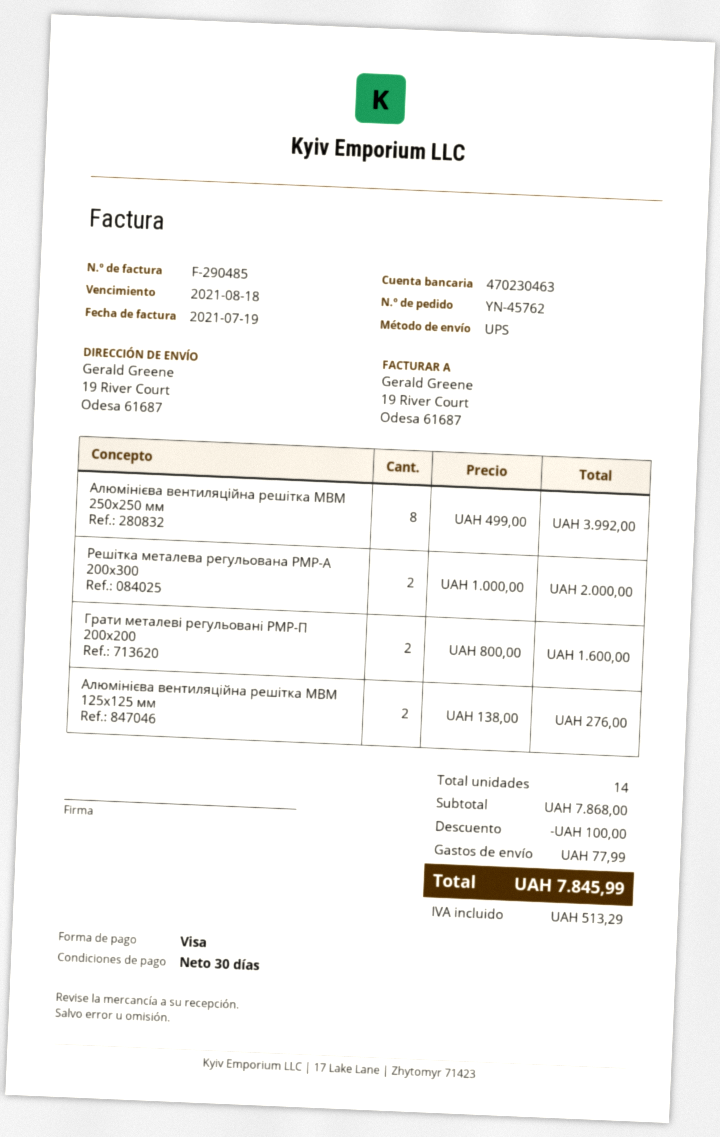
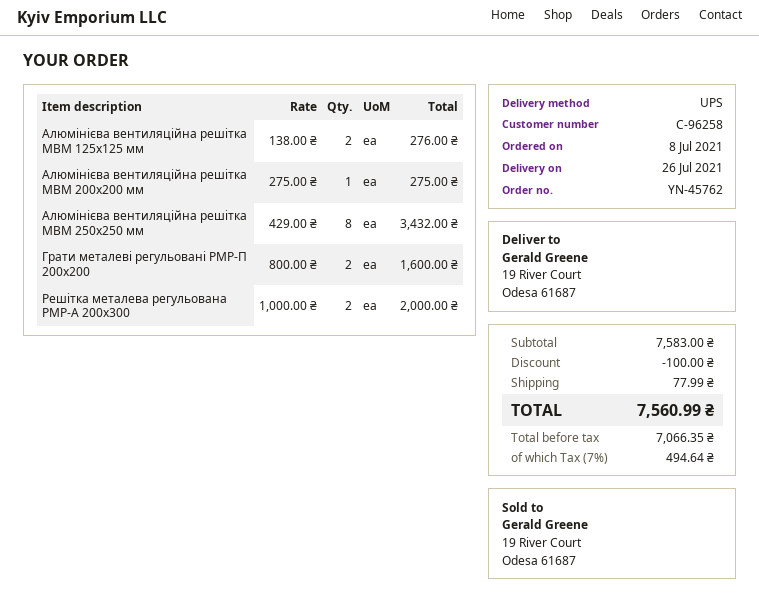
Алюмінієва вентиляційна решітка МВМ 250х250 мм: 8 x 499.00 = 3992.00 -> 8 x 429.00 = 3432.00
Алюмінієва вентиляційна решітка МВМ 200х200 мм: none -> 1 x 275.00 = 275.00
subtotal: 7868.00 -> 7583.00
tax: 513.29 -> 494.64
total: 7845.99 -> 7560.99

